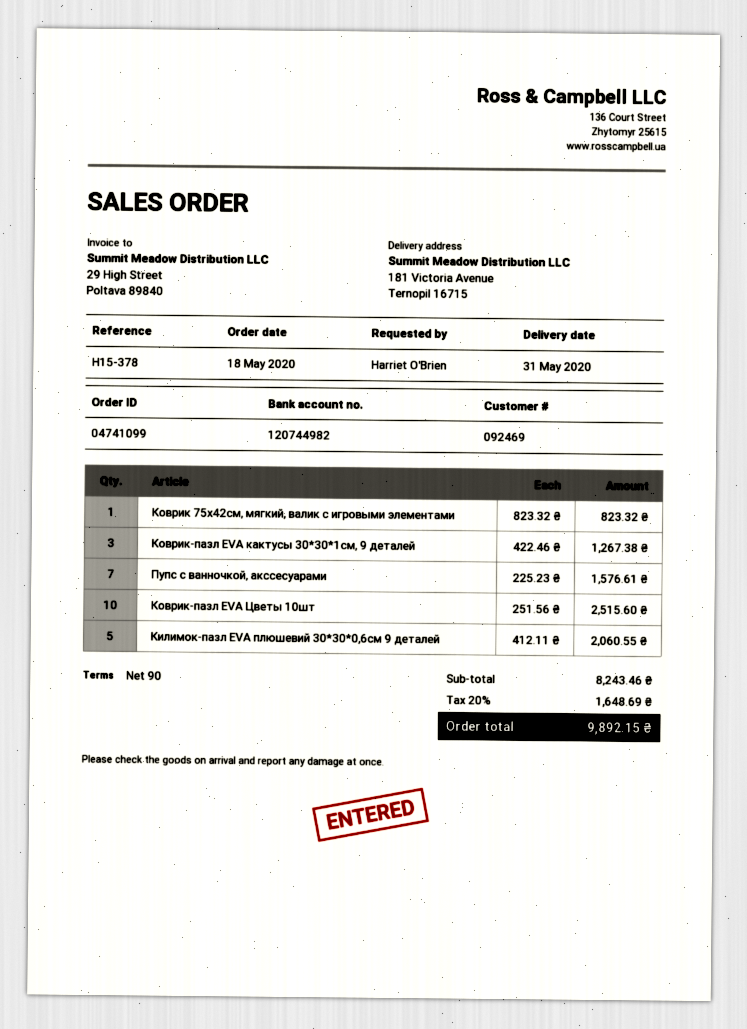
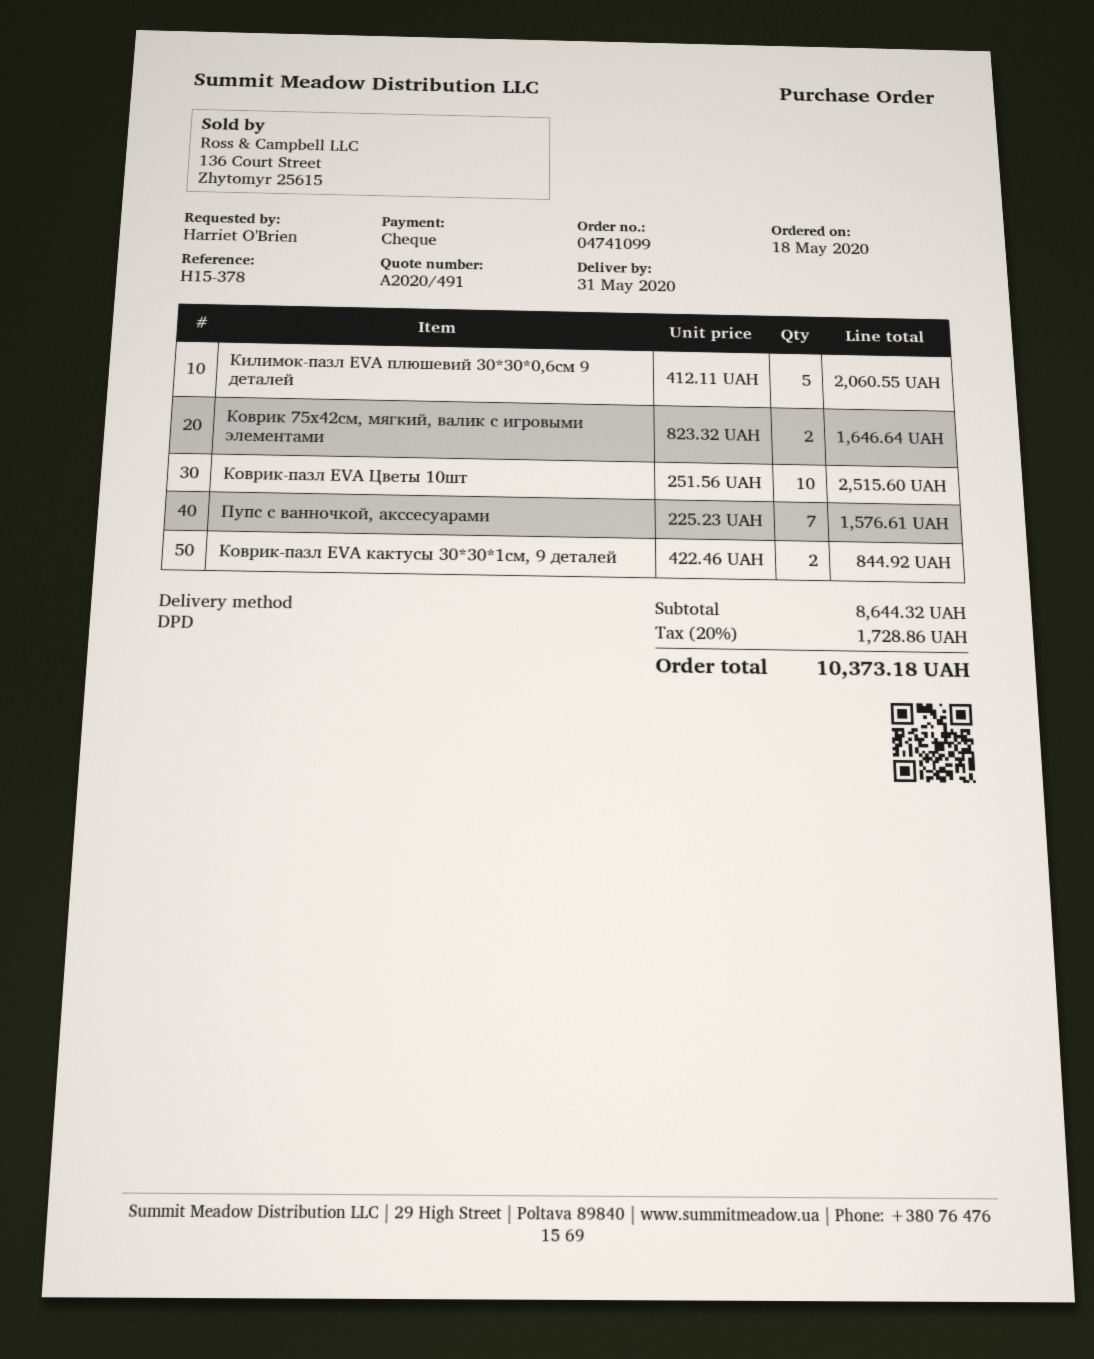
Коврик 75х42см, мягкий, валик с игровыми элементами: 1 x 823.32 = 823.32 -> 2 x 823.32 = 1646.64
Коврик-пазл EVA кактусы 30*30*1см, 9 деталей: 3 x 422.46 = 1267.38 -> 2 x 422.46 = 844.92
subtotal: 8243.46 -> 8644.32
tax: 20% = 1648.69 -> 20% = 1728.86
total: 9892.15 -> 10373.18

